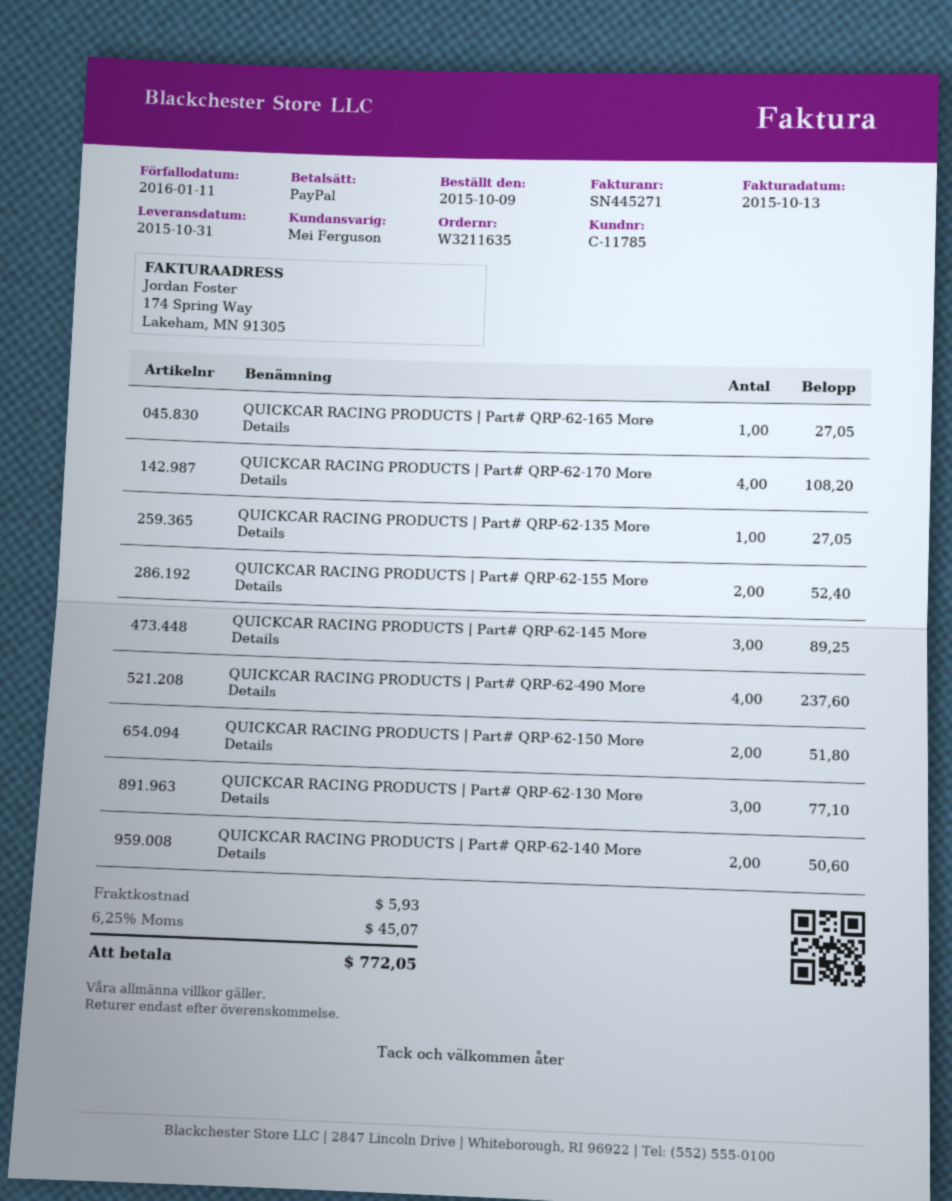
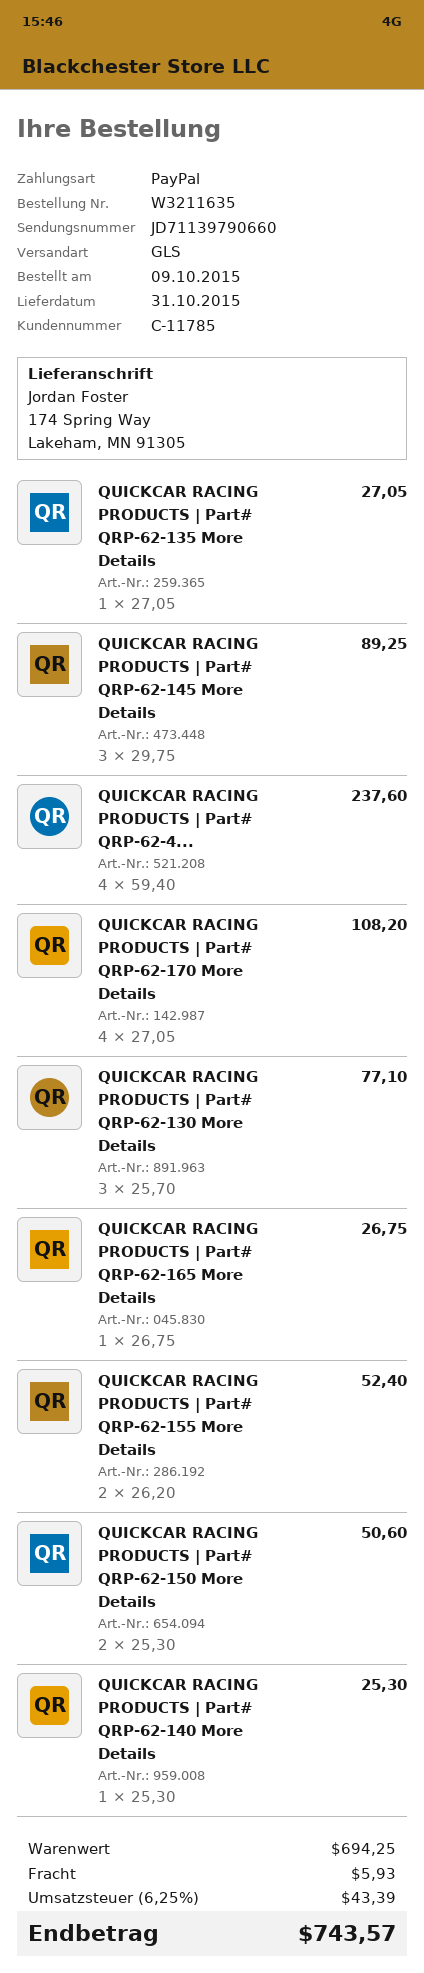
QUICKCAR RACING PRODUCTS | Part# QRP-62-165 More Details: 1 for 27.05 -> 1 for 26.75
QUICKCAR RACING PRODUCTS | Part# QRP-62-150 More Details: 2 for 51.80 -> 2 for 50.60
QUICKCAR RACING PRODUCTS | Part# QRP-62-140 More Details: 2 for 50.60 -> 1 for 25.30
tax: 6.25% = 45.07 -> 6.25% = 43.39
total: 772.05 -> 743.57

